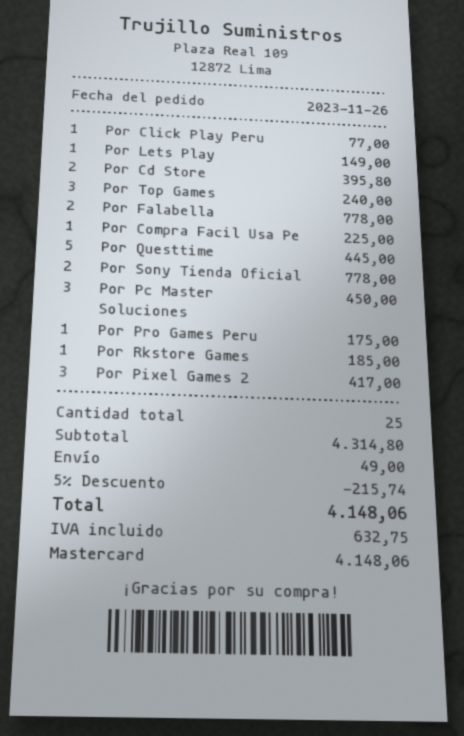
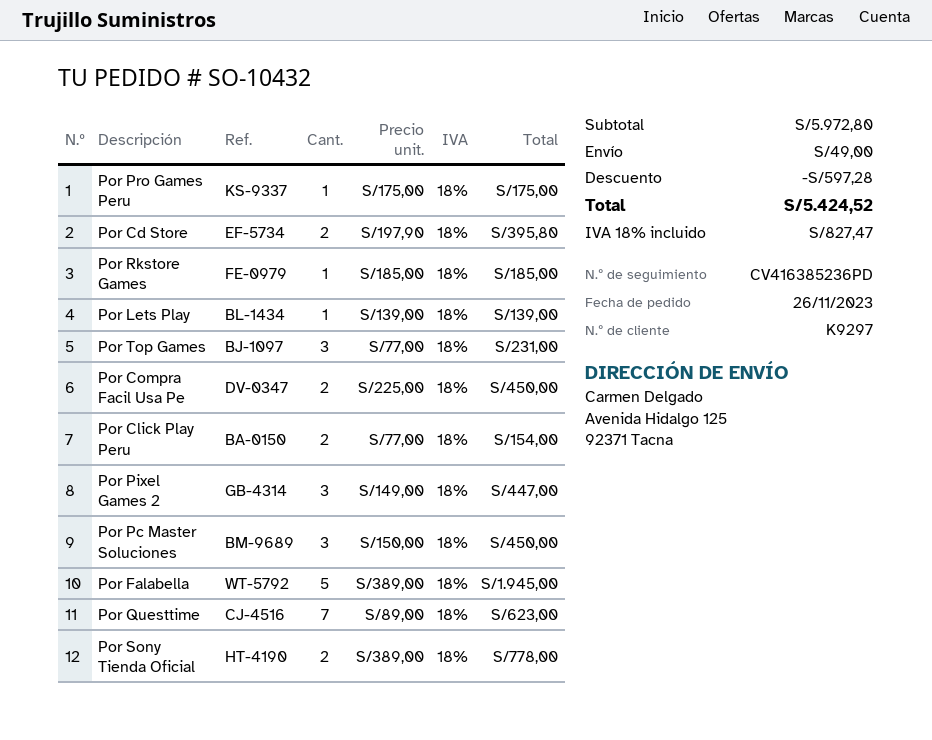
Por Click Play Peru: 1 for 77.00 -> 2 for 154.00
Por Lets Play: 1 for 149.00 -> 1 for 139.00
Por Top Games: 3 for 240.00 -> 3 for 231.00
Por Falabella: 2 for 778.00 -> 5 for 1945.00
Por Compra Facil Usa Pe: 1 for 225.00 -> 2 for 450.00
Por Questtime: 5 for 445.00 -> 7 for 623.00
Por Pixel Games 2: 3 for 417.00 -> 3 for 447.00
subtotal: 4314.80 -> 5972.80
discount: 215.74 -> 597.28
tax: 632.75 -> 827.47
total: 4148.06 -> 5424.52

